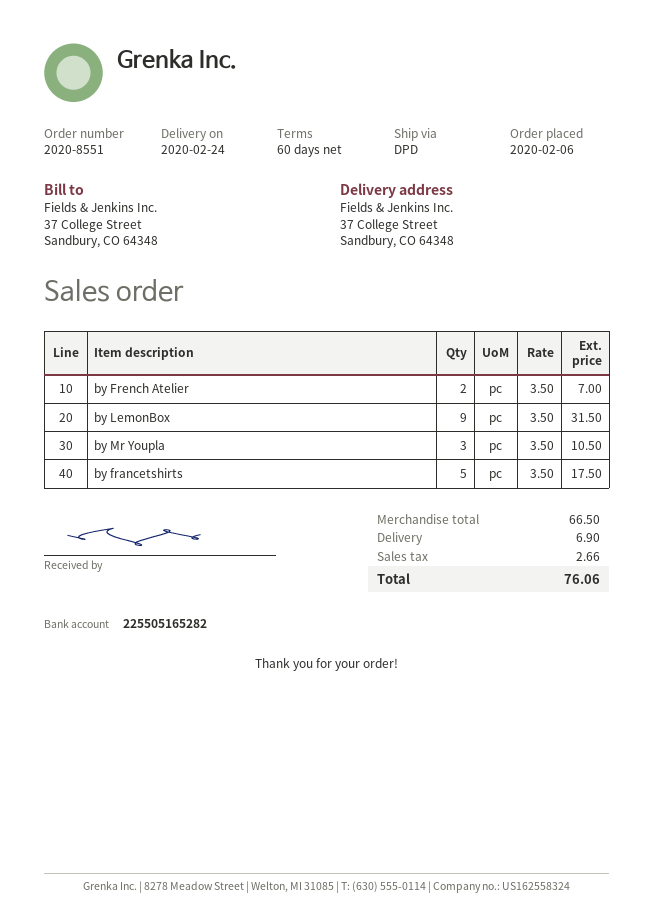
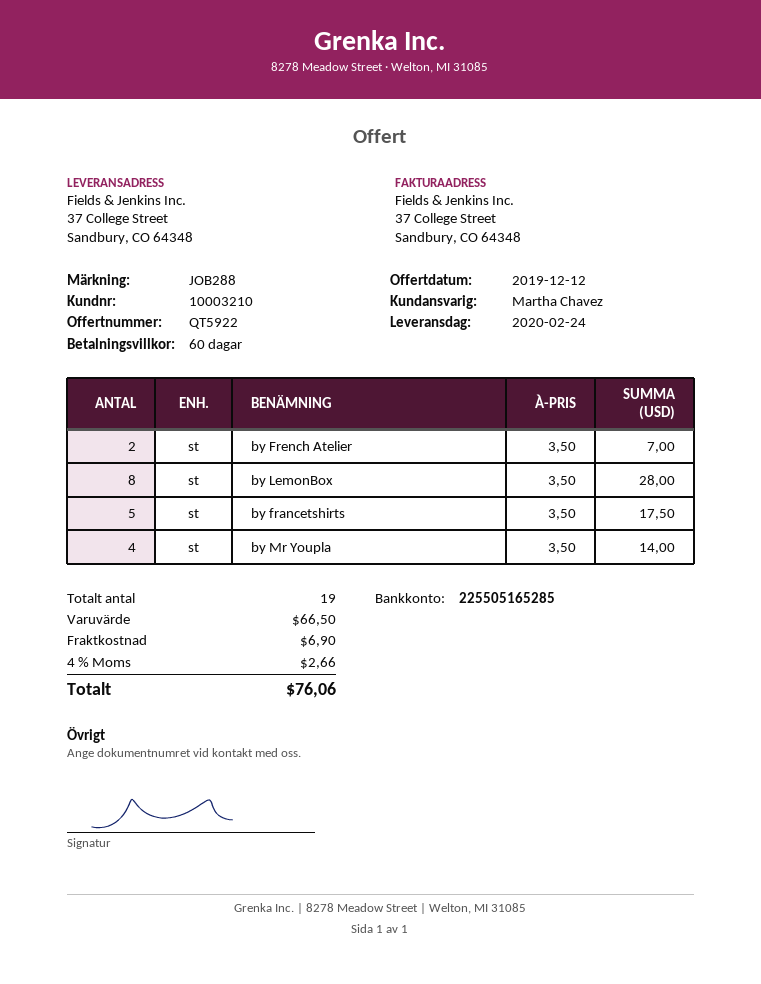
bank account: 225505165282 -> 225505165285
by LemonBox: 9 x 3.50 = 31.50 -> 8 x 3.50 = 28.00
by Mr Youpla: 3 x 3.50 = 10.50 -> 4 x 3.50 = 14.00

